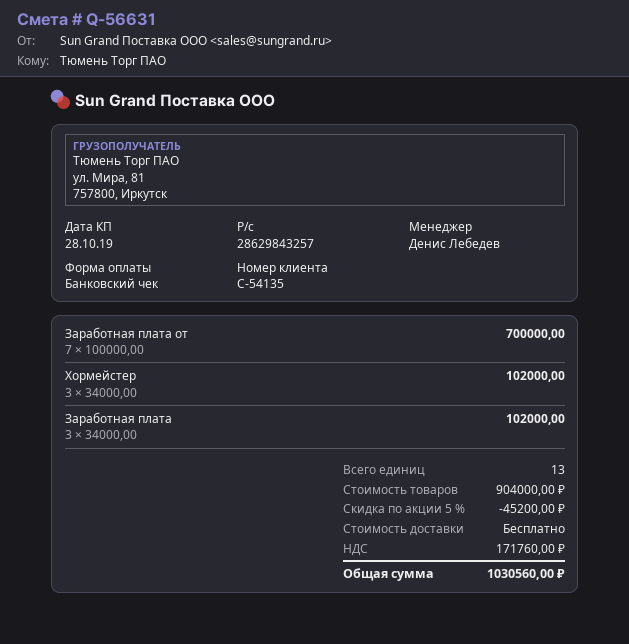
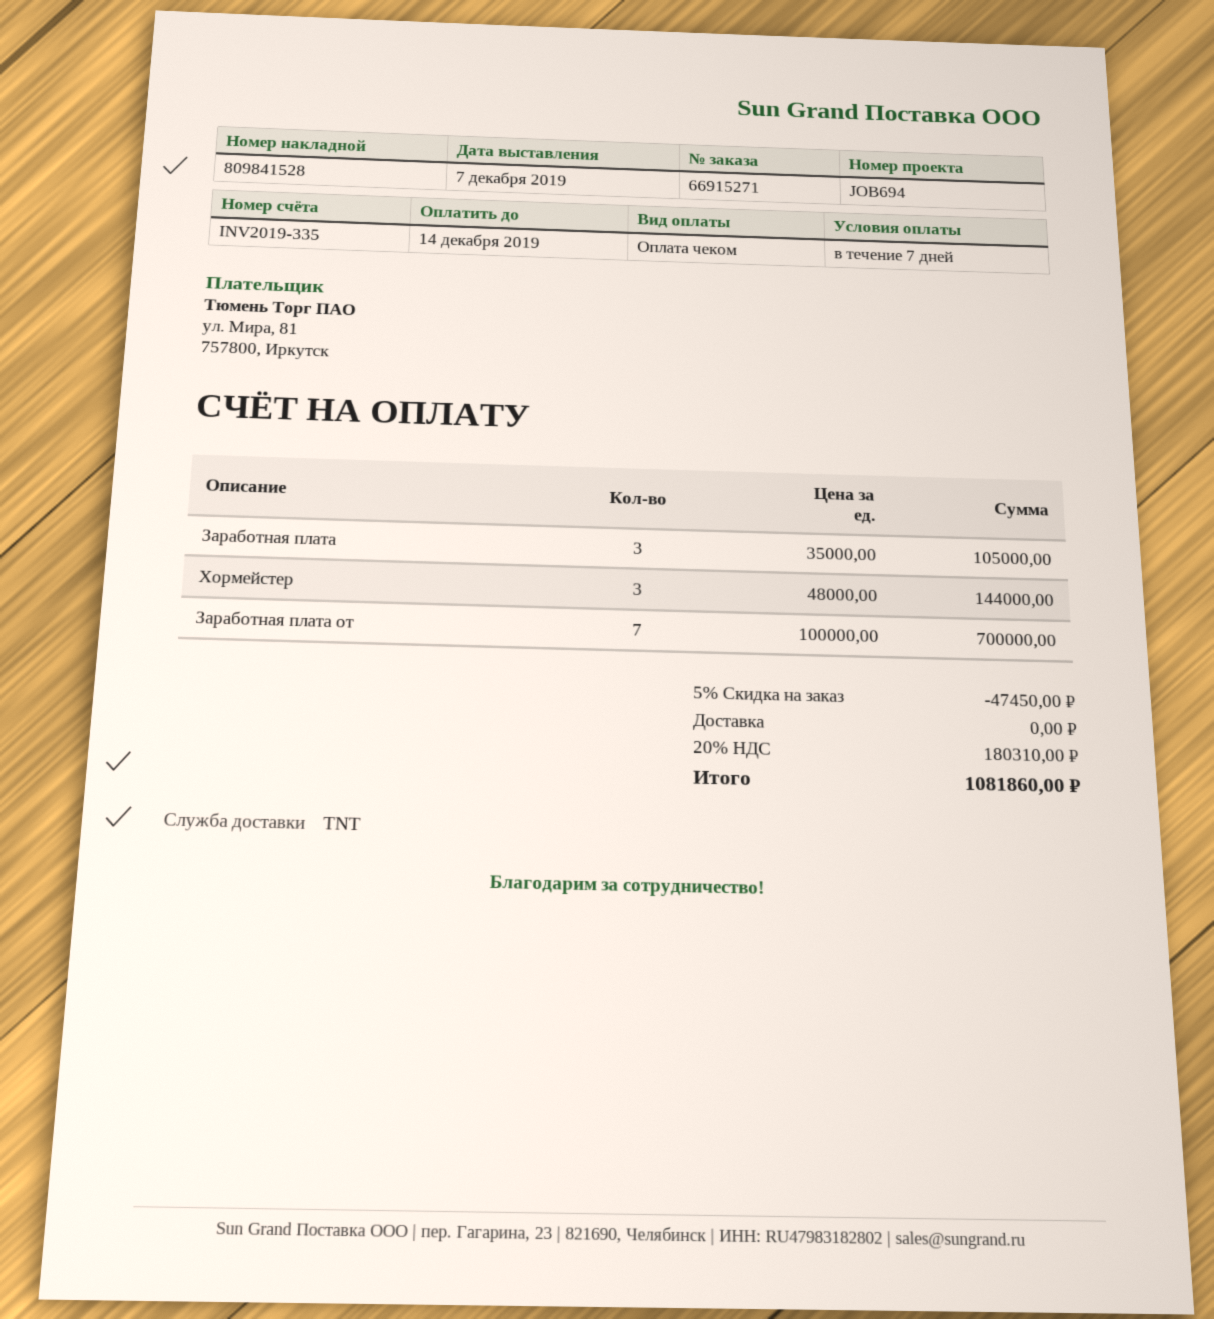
Хормейстер: 3 x 34000.00 = 102000.00 -> 3 x 48000.00 = 144000.00
Заработная плата: 3 x 34000.00 = 102000.00 -> 3 x 35000.00 = 105000.00
discount: 5% = 45200.00 -> 5% = 47450.00
tax: 171760.00 -> 180310.00
total: 1030560.00 -> 1081860.00

